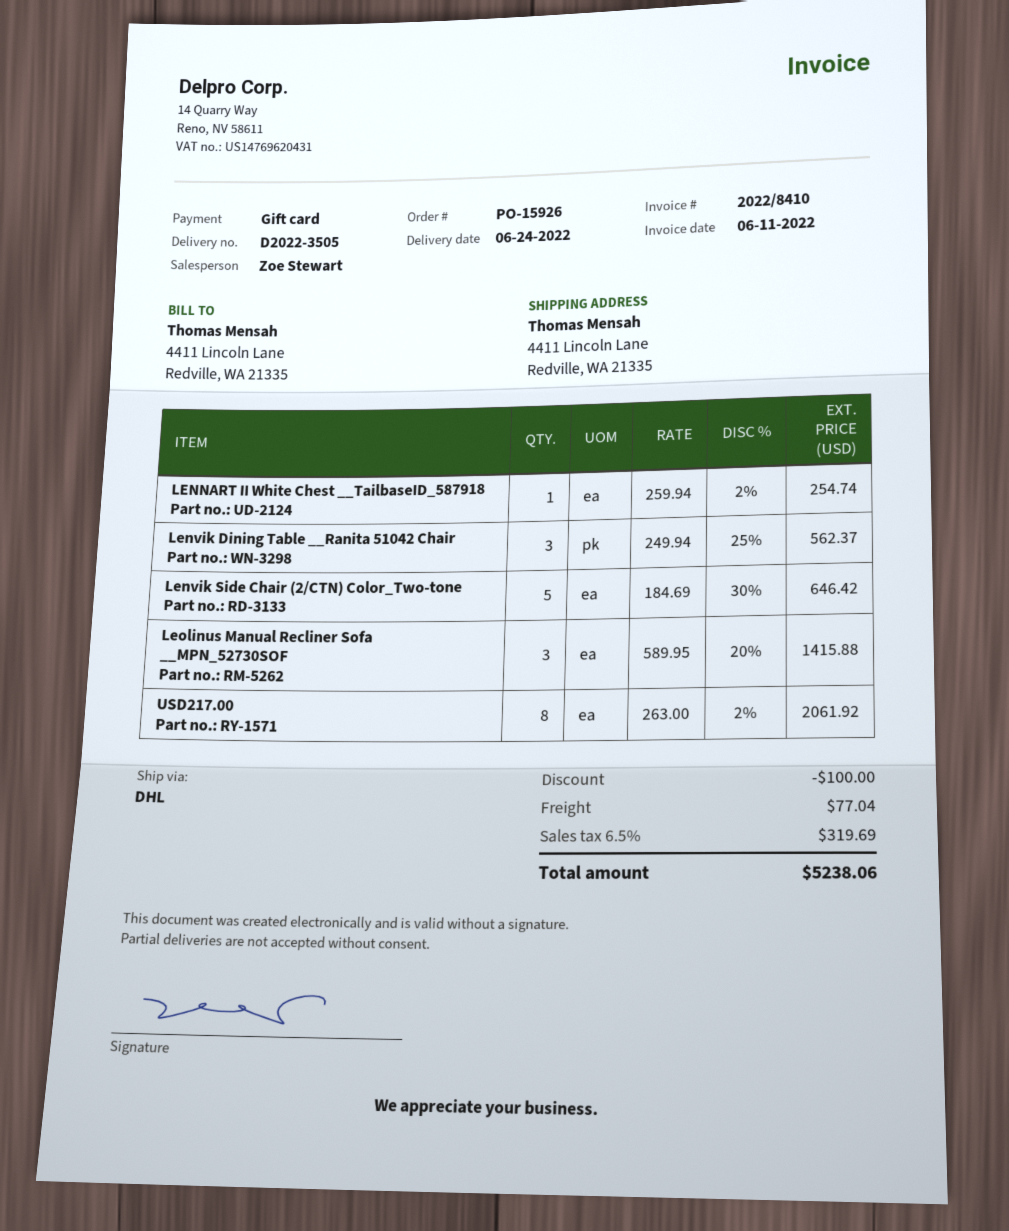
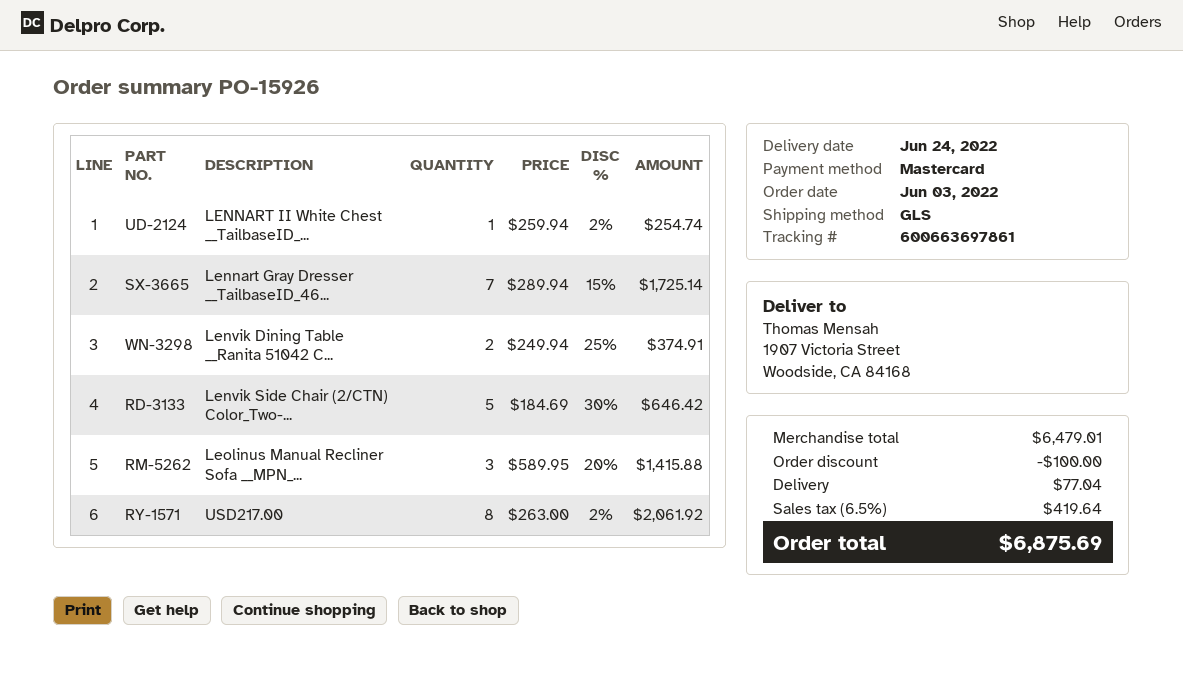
payment method: gift card -> Mastercard
shipping method: DHL -> GLS
ship to: 4411 Lincoln Lane, Redville, WA 21335 -> 1907 Victoria Street, Woodside, CA 84168
Lenvik Dining Table __Ranita 51042 Chair: 3 x 249.94 - 25% = 562.37 -> 2 x 249.94 - 25% = 374.91
Lennart Gray Dresser __TailbaseID_46...: none -> 7 x 289.94 - 15% = 1725.14
tax: 6.5% = 319.69 -> 6.5% = 419.64
total: 5238.06 -> 6875.69

